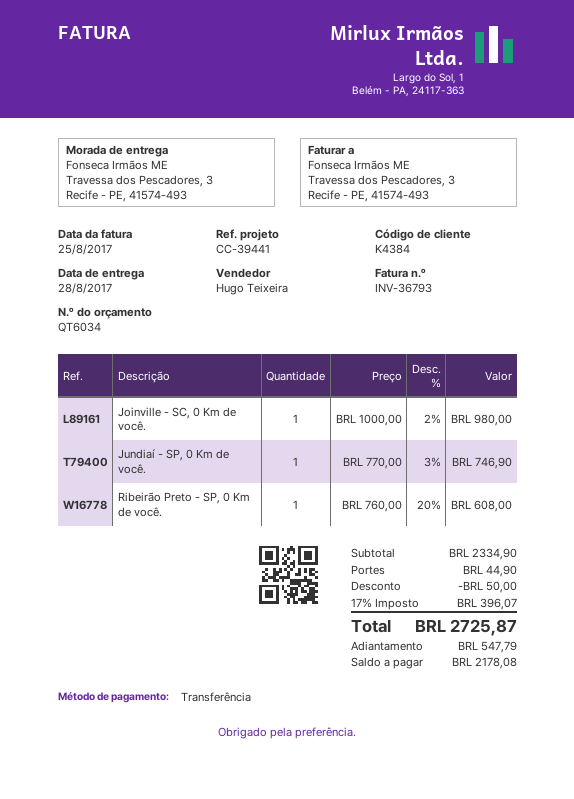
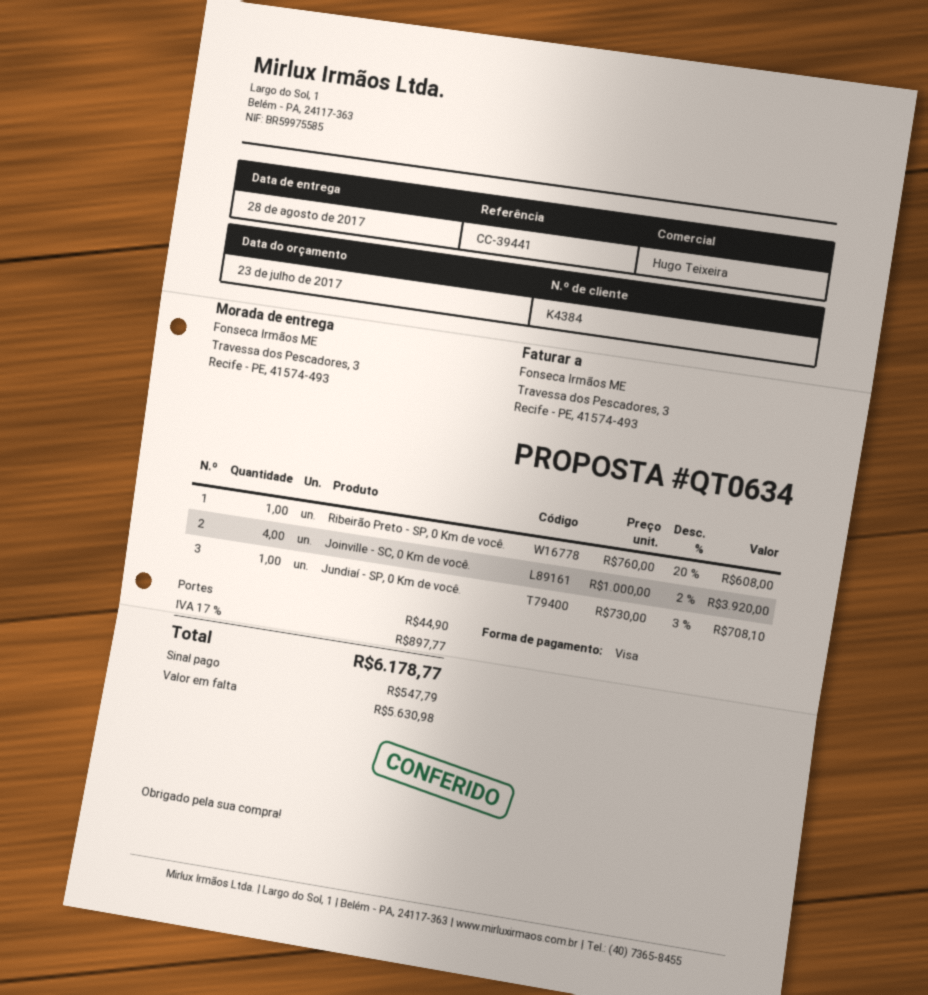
quote number: QT6034 -> QT0634
payment method: bank transfer -> Visa
Joinville - SC, 0 Km de você.: 1 x 1000.00 - 2% = 980.00 -> 4 x 1000.00 - 2% = 3920.00
Jundiaí - SP, 0 Km de você.: 1 x 770.00 - 3% = 746.90 -> 1 x 730.00 - 3% = 708.10
discount: 50.00 -> none
tax: 17% = 396.07 -> 17% = 897.77
total: 2725.87 -> 6178.77
balance: 2178.08 -> 5630.98

